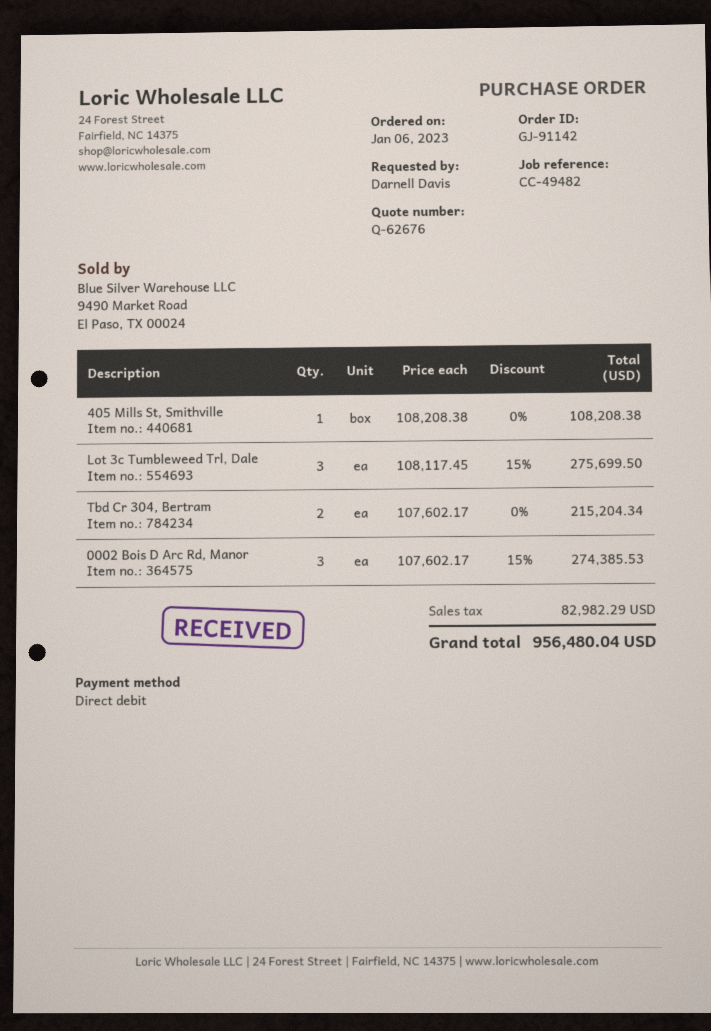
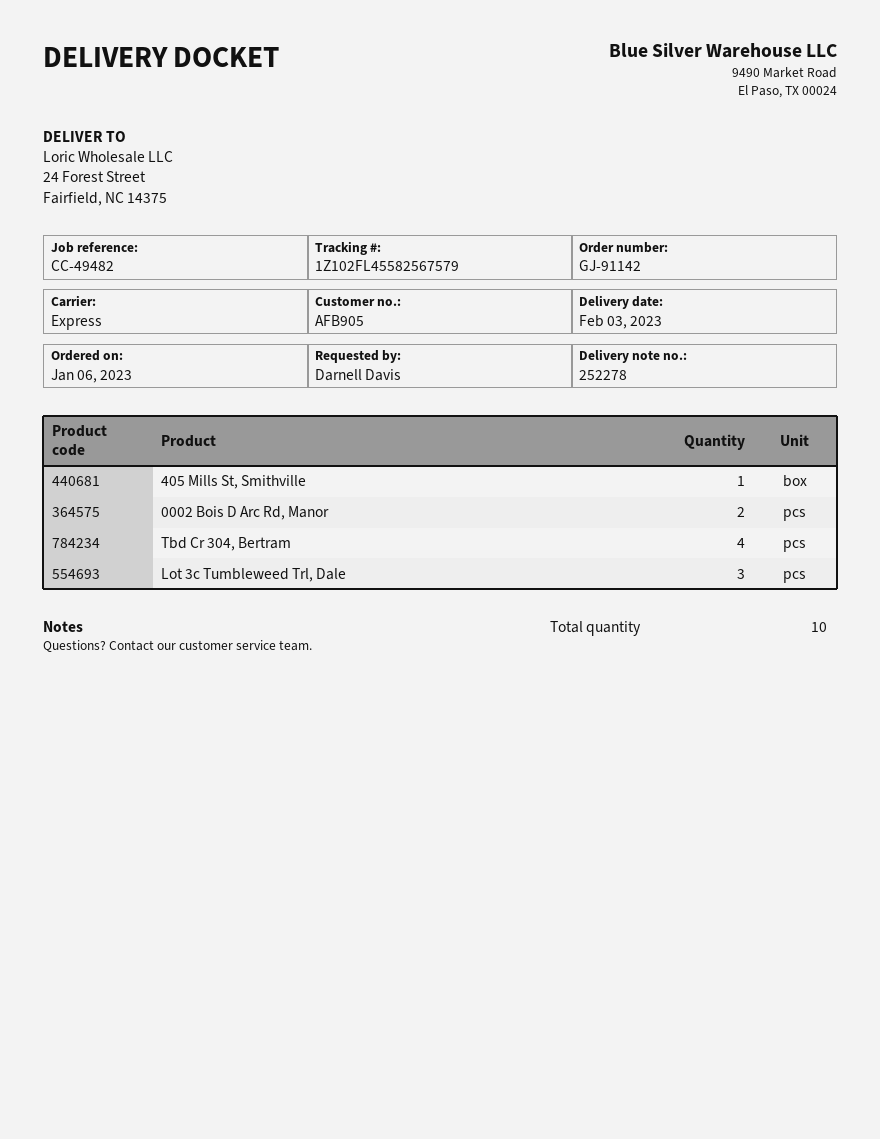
Tbd Cr 304, Bertram: 2 -> 4
0002 Bois D Arc Rd, Manor: 3 -> 2

